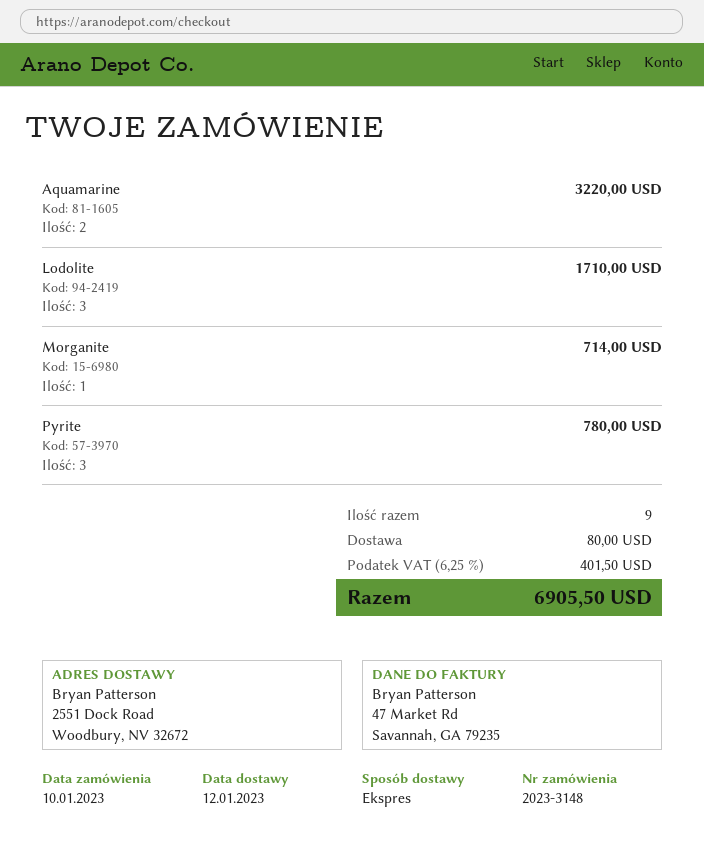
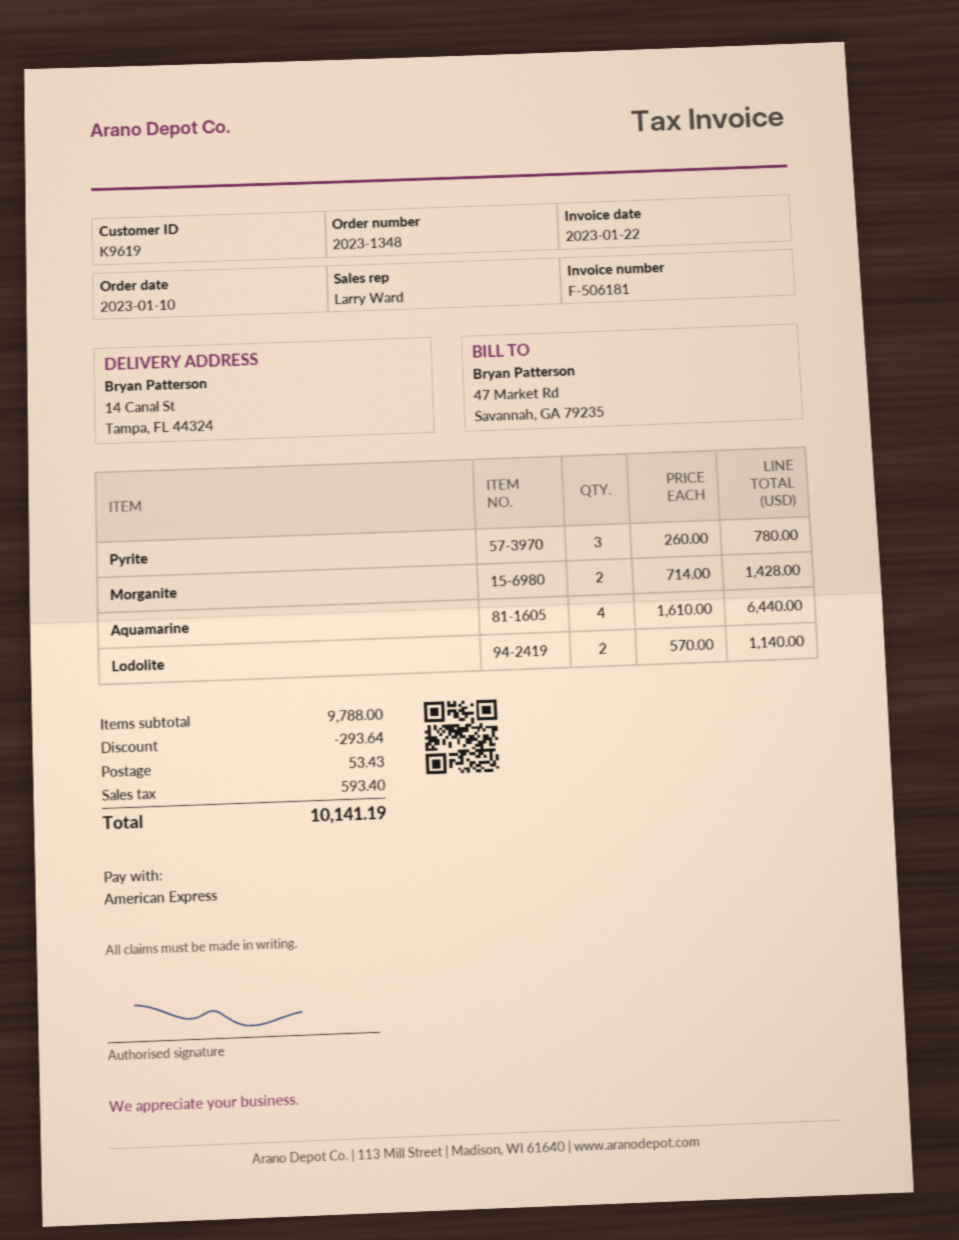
order number: 2023-3148 -> 2023-1348
ship to: 2551 Dock Road, Woodbury, NV 32672 -> 14 Canal St, Tampa, FL 44324
Aquamarine: 2 for 3220.00 -> 4 for 6440.00
Lodolite: 3 for 1710.00 -> 2 for 1140.00
Morganite: 1 for 714.00 -> 2 for 1428.00
discount: none -> 293.64
shipping: 80.00 -> 53.43
tax: 401.50 -> 593.40
total: 6905.50 -> 10141.19

